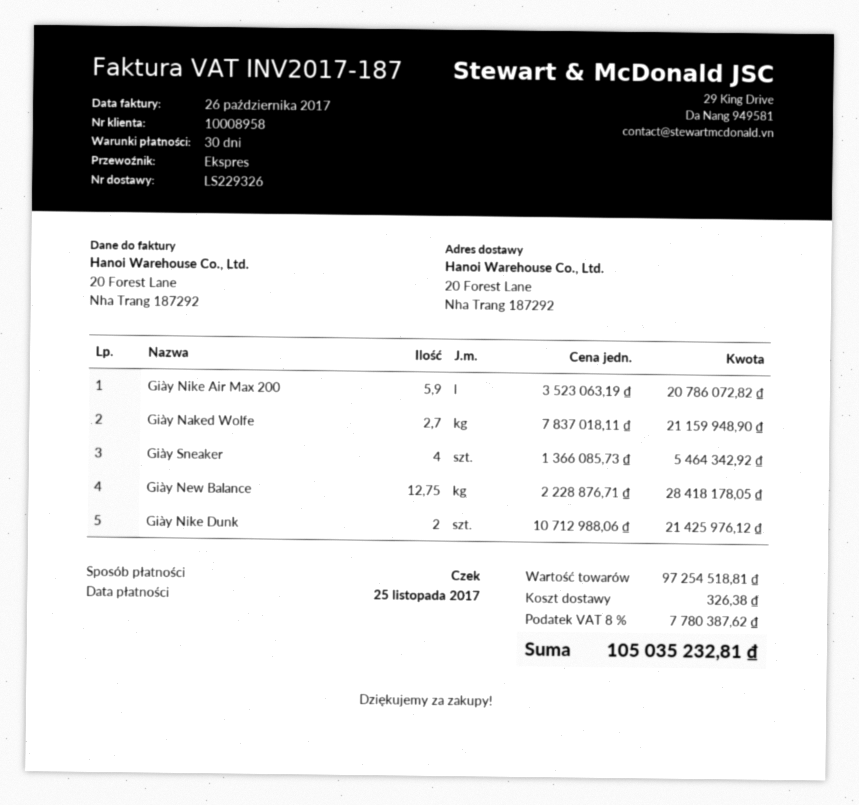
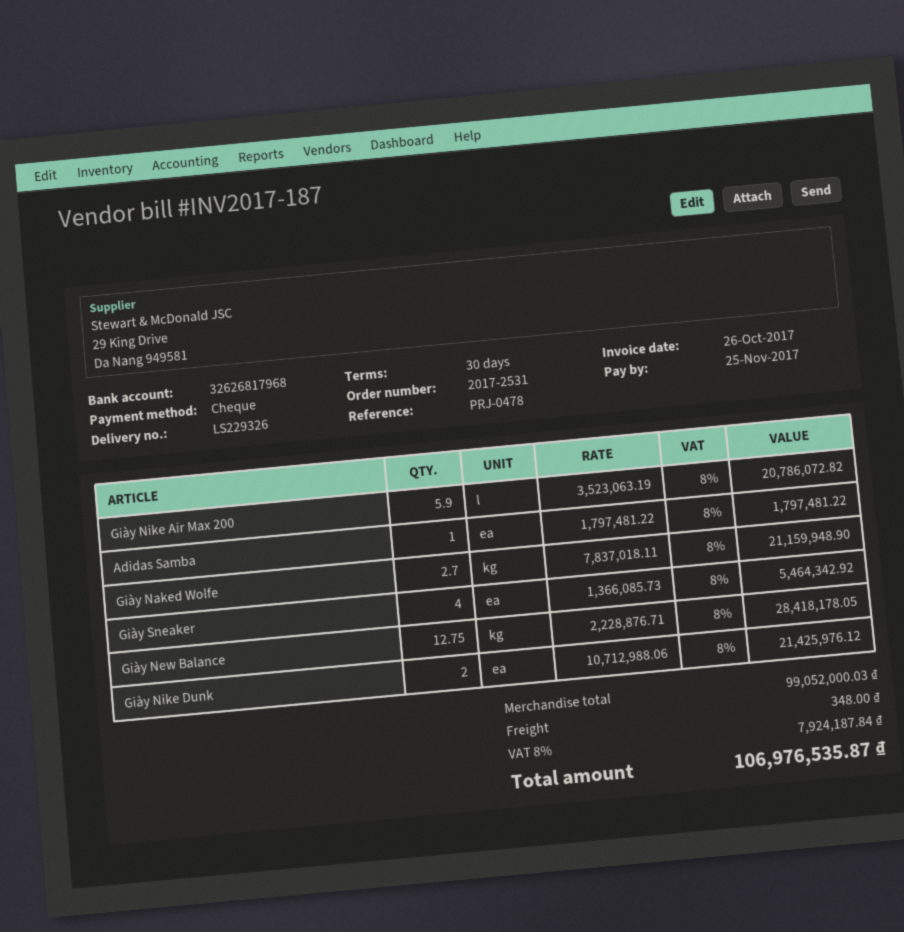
Adidas Samba: none -> 1 x 1797481.22 = 1797481.22
subtotal: 97254518.81 -> 99052000.03
shipping: 326.38 -> 348.00
tax: 8% = 7780387.62 -> 8% = 7924187.84
total: 105035232.81 -> 106976535.87

